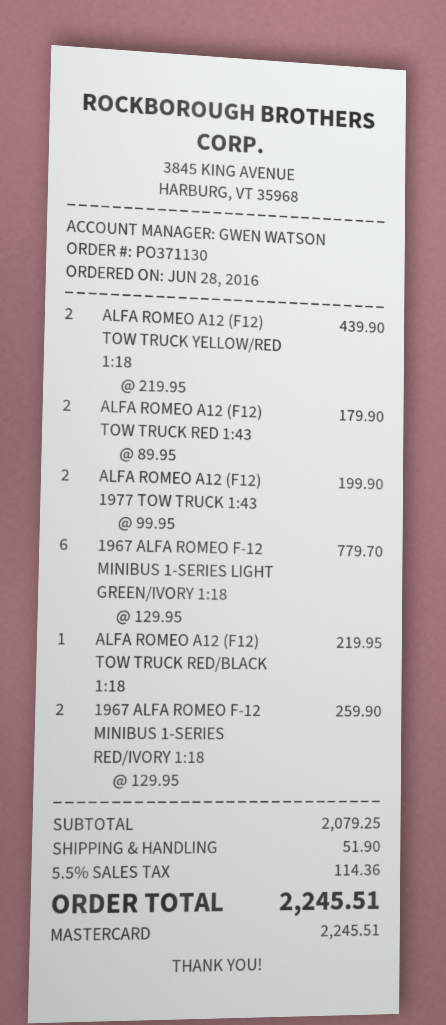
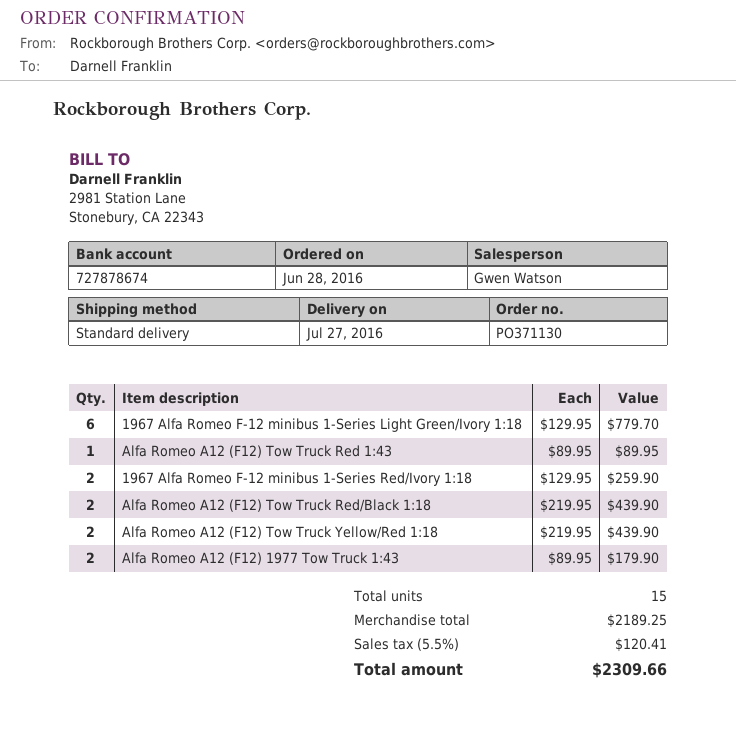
ALFA ROMEO A12 (F12) TOW TRUCK RED 1:43: 2 x 89.95 = 179.90 -> 1 x 89.95 = 89.95
ALFA ROMEO A12 (F12) 1977 TOW TRUCK 1:43: 2 x 99.95 = 199.90 -> 2 x 89.95 = 179.90
ALFA ROMEO A12 (F12) TOW TRUCK RED/BLACK 1:18: 1 x 219.95 = 219.95 -> 2 x 219.95 = 439.90
subtotal: 2079.25 -> 2189.25
shipping: 51.90 -> none
tax: 5.5% = 114.36 -> 5.5% = 120.41
total: 2245.51 -> 2309.66

